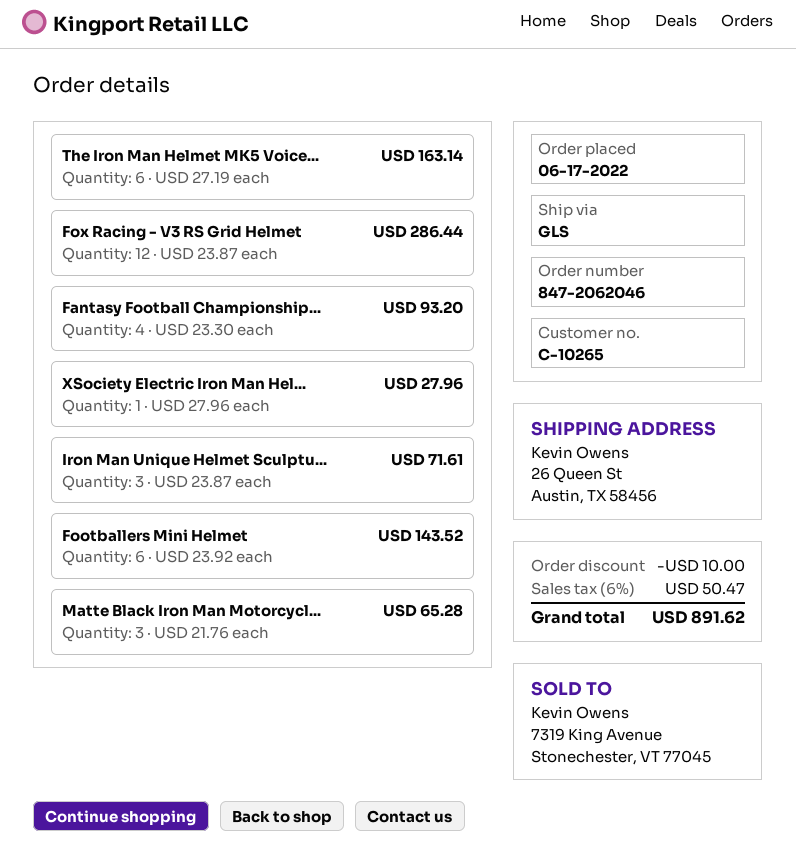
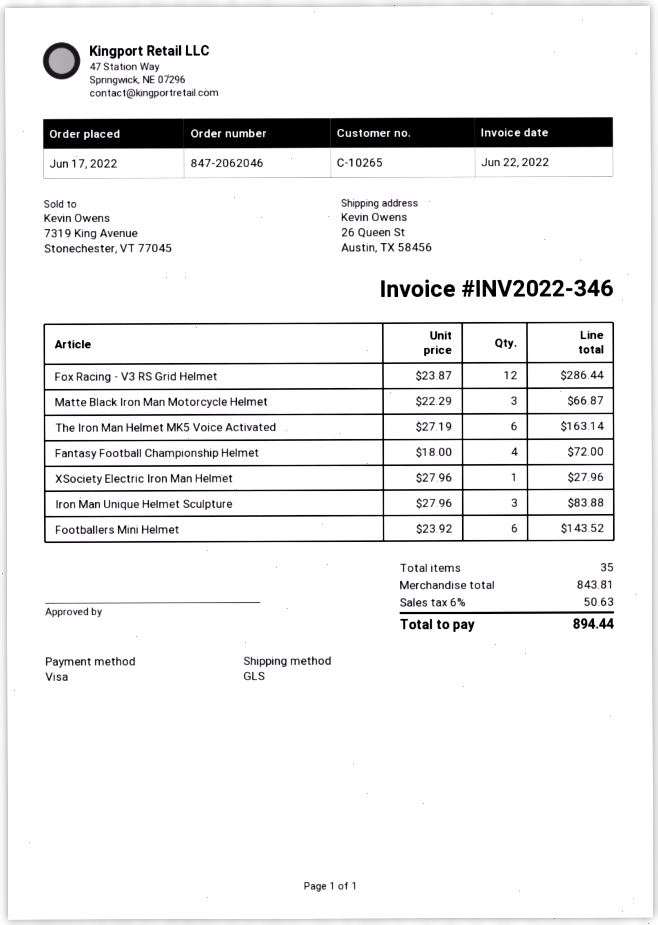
Fantasy Football Championship...: 4 x 23.30 = 93.20 -> 4 x 18.00 = 72.00
Iron Man Unique Helmet Sculptu...: 3 x 23.87 = 71.61 -> 3 x 27.96 = 83.88
Matte Black Iron Man Motorcycl...: 3 x 21.76 = 65.28 -> 3 x 22.29 = 66.87
discount: 10.00 -> none
tax: 6% = 50.47 -> 6% = 50.63
total: 891.62 -> 894.44

